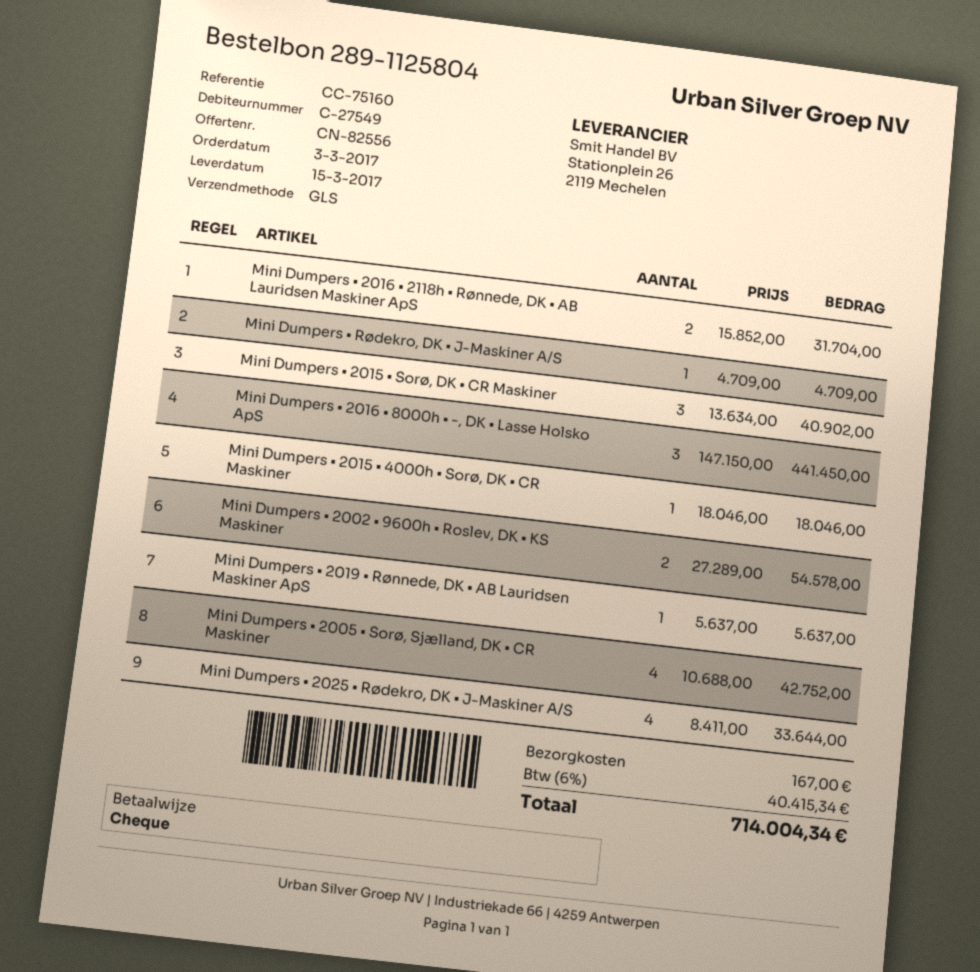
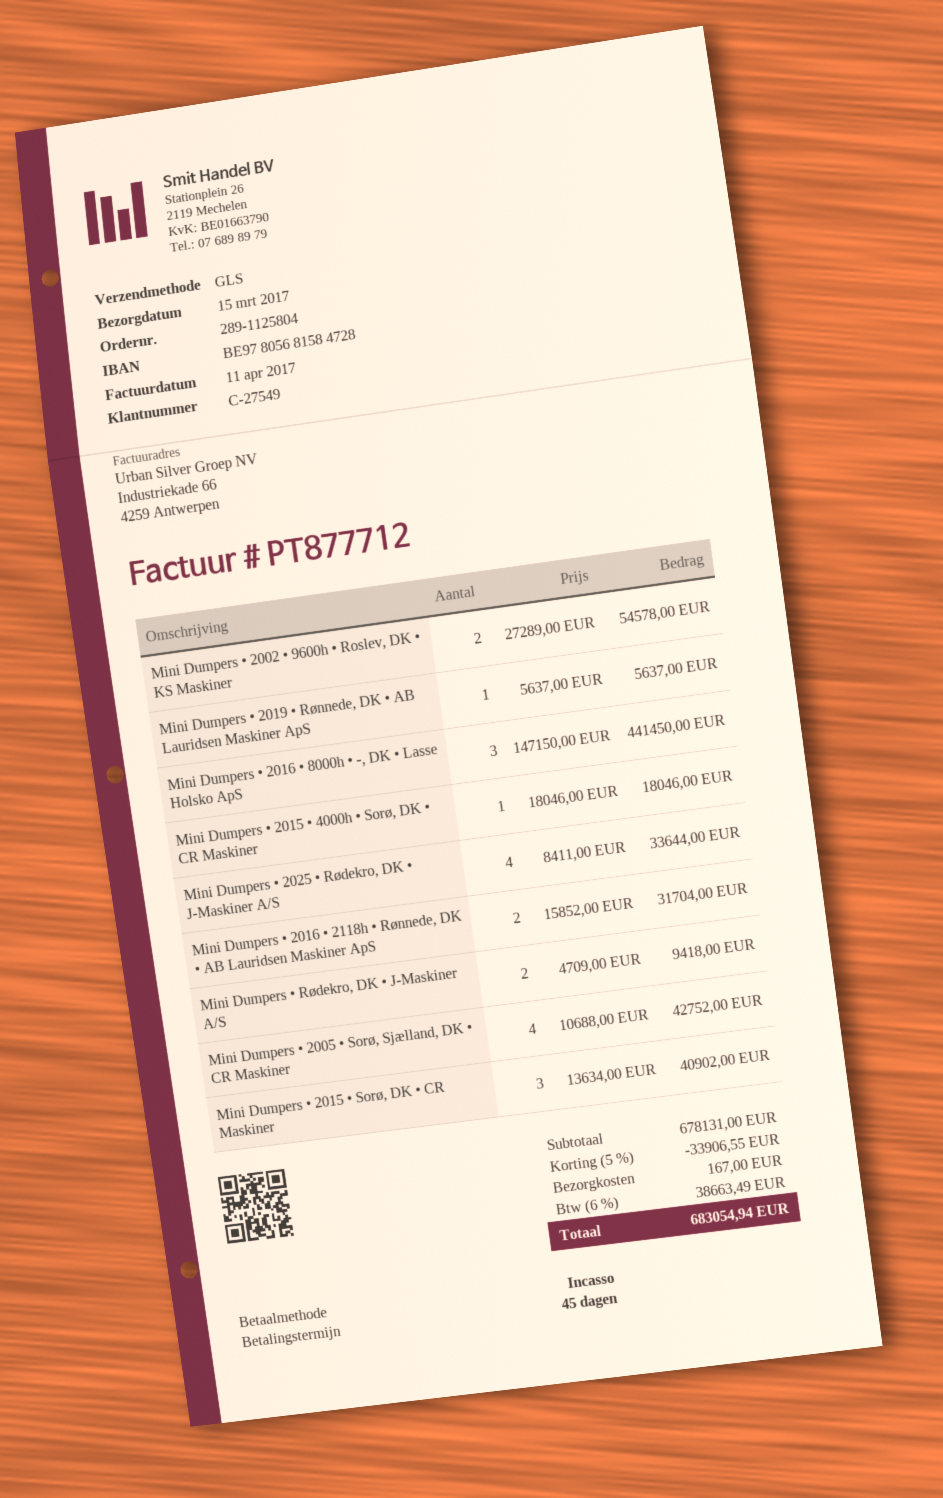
payment method: cheque -> direct debit
Mini Dumpers • Rødekro, DK • J-Maskiner A/S: 1 x 4709.00 = 4709.00 -> 2 x 4709.00 = 9418.00
discount: none -> 5% = 33906.55
tax: 6% = 40415.34 -> 6% = 38663.49
total: 714004.34 -> 683054.94

